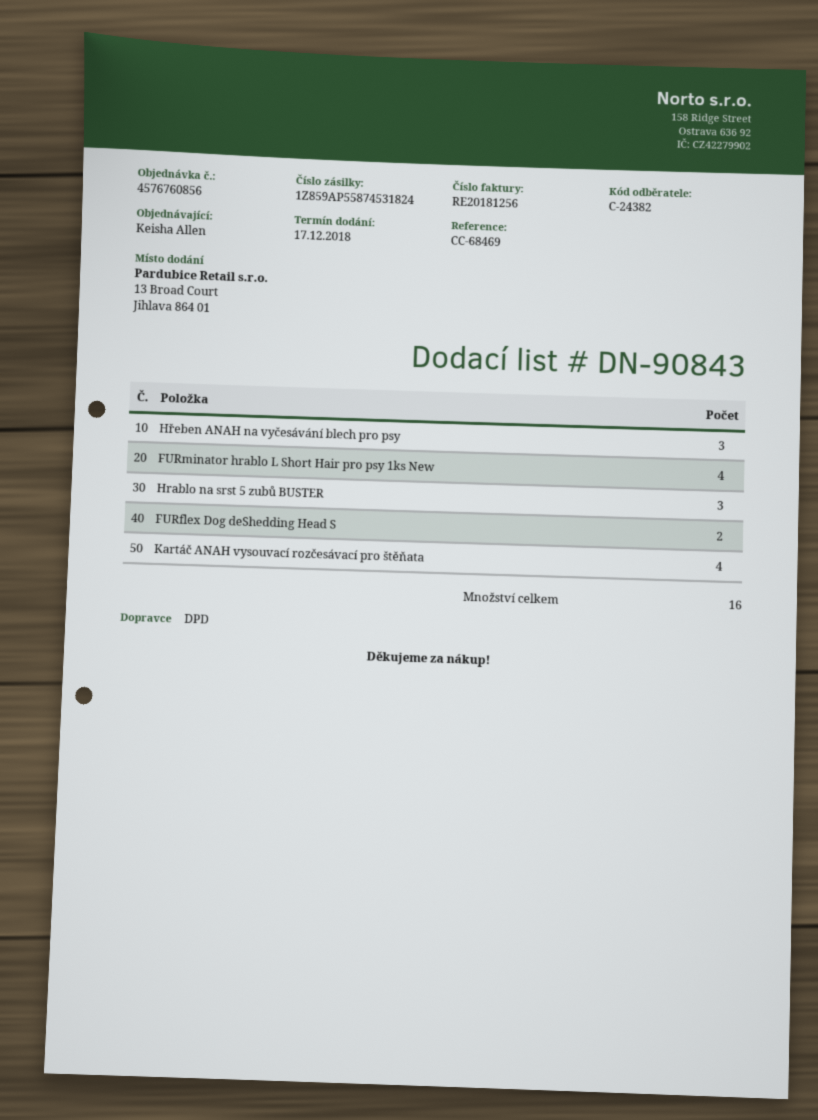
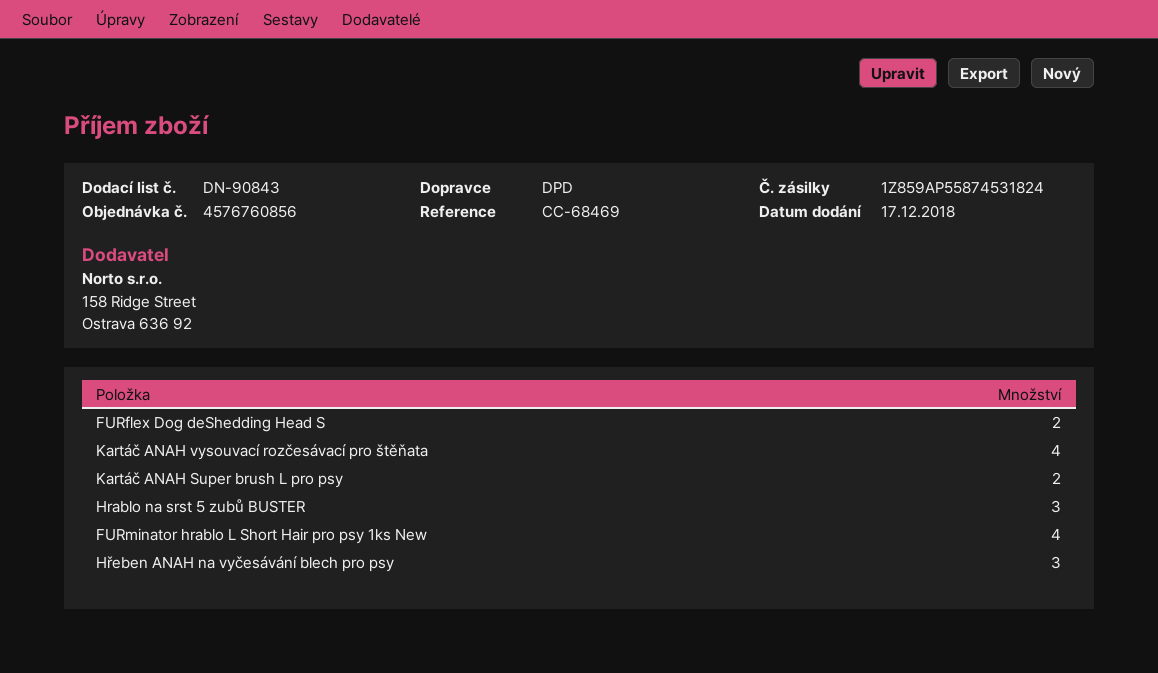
Kartáč ANAH Super brush L pro psy: none -> 2

